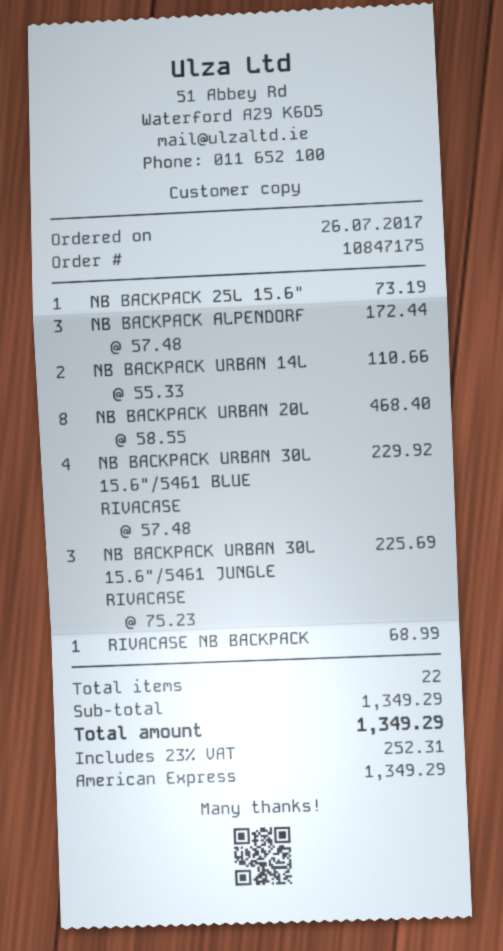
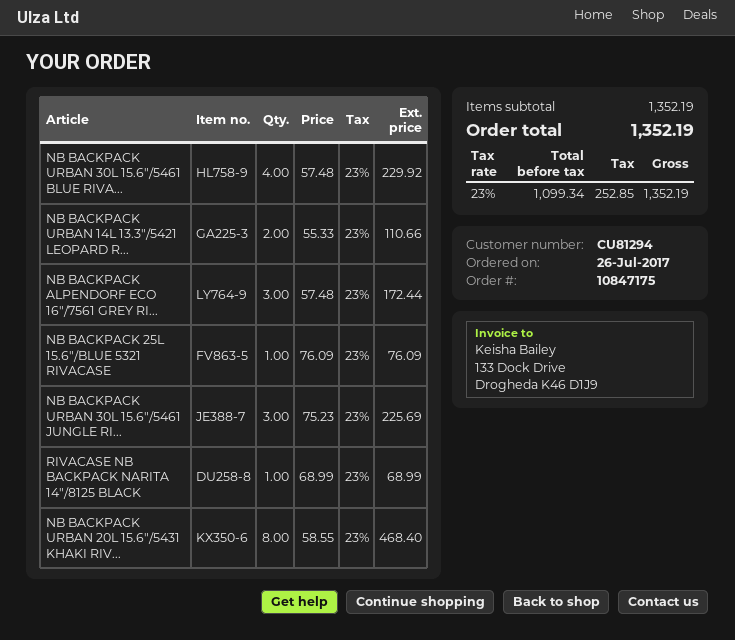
NB BACKPACK 25L 15.6": 1 x 73.19 = 73.19 -> 1 x 76.09 = 76.09
subtotal: 1349.29 -> 1352.19
tax: 23% = 252.31 -> 23% = 252.85
total: 1349.29 -> 1352.19

